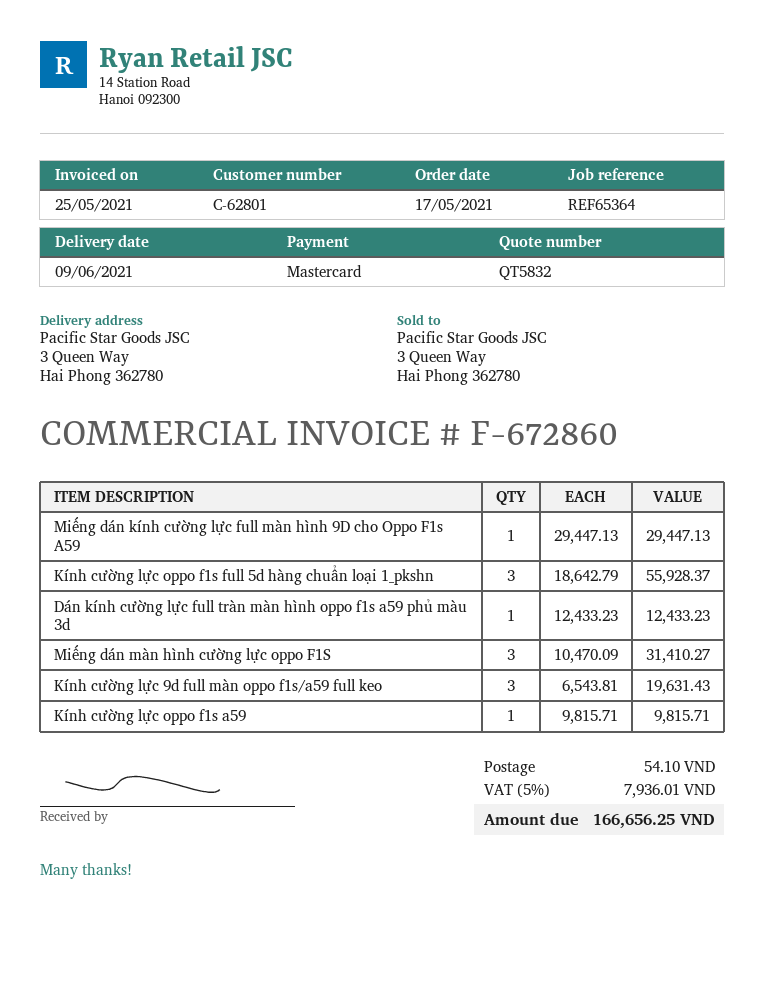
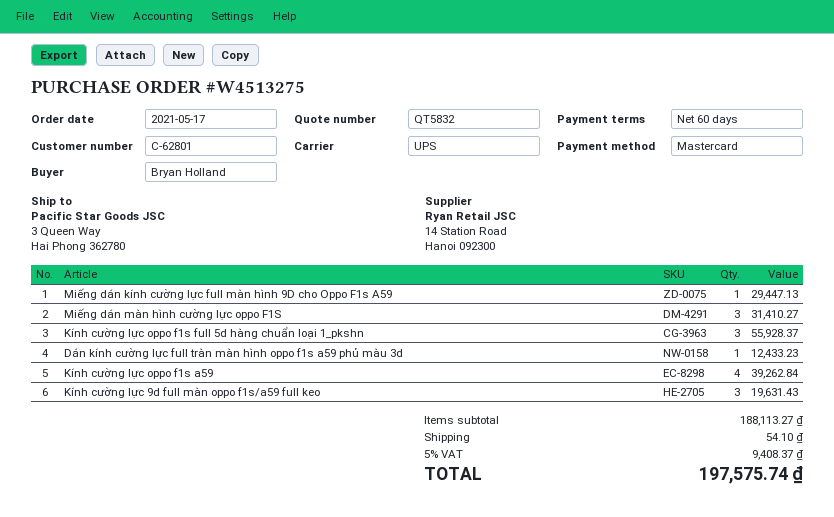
Kính cường lực oppo f1s a59: 1 for 9815.71 -> 4 for 39262.84
tax: 5% = 7936.01 -> 5% = 9408.37
total: 166656.25 -> 197575.74

